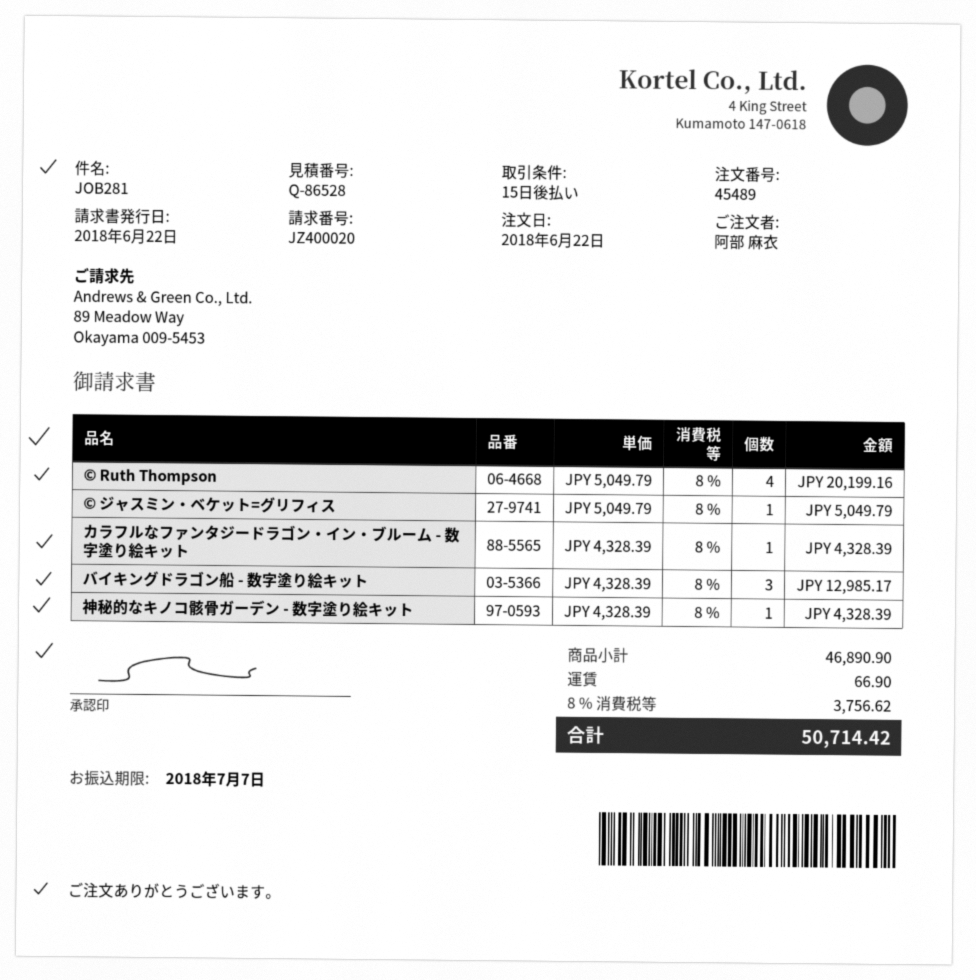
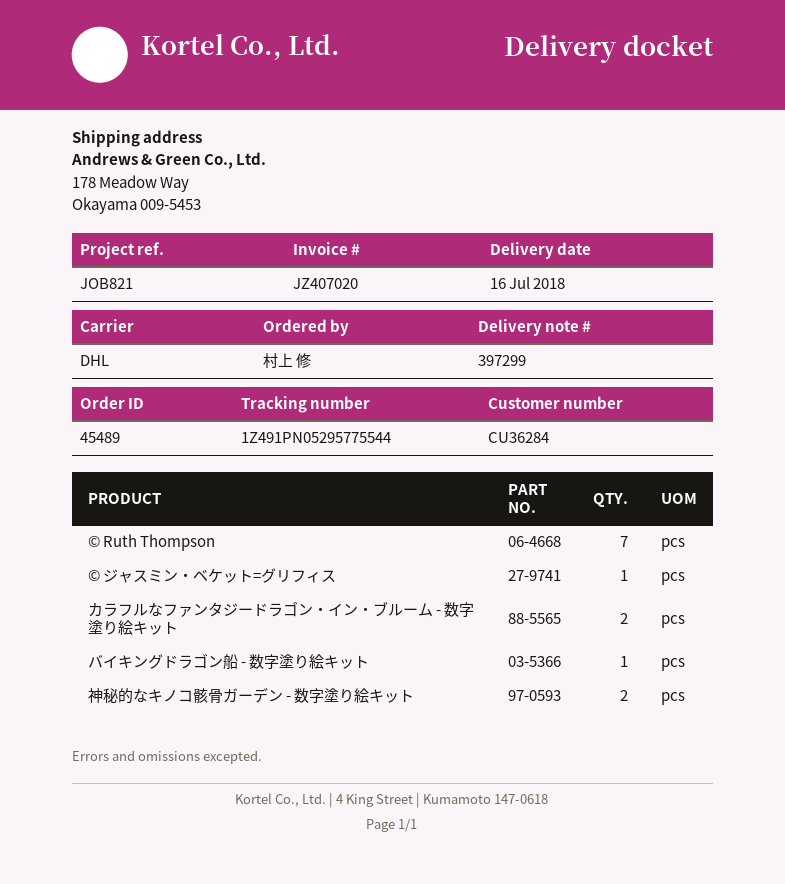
invoice number: JZ400020 -> JZ407020
reference: JOB281 -> JOB821
ordered by: 阿部 麻衣 -> 村上 修
© Ruth Thompson: 4 -> 7
カラフルなファンタジードラゴン・イン・ブルーム - 数字塗り絵キット: 1 -> 2
バイキングドラゴン船 - 数字塗り絵キット: 3 -> 1
神秘的なキノコ骸骨ガーデン - 数字塗り絵キット: 1 -> 2

